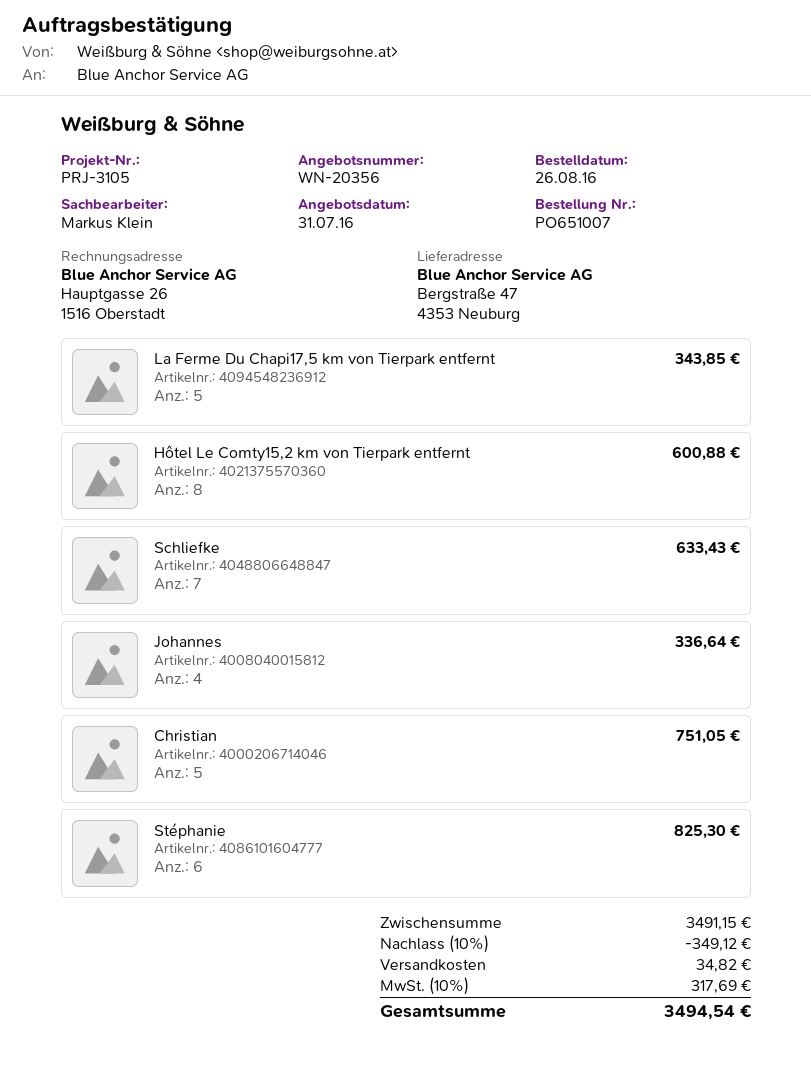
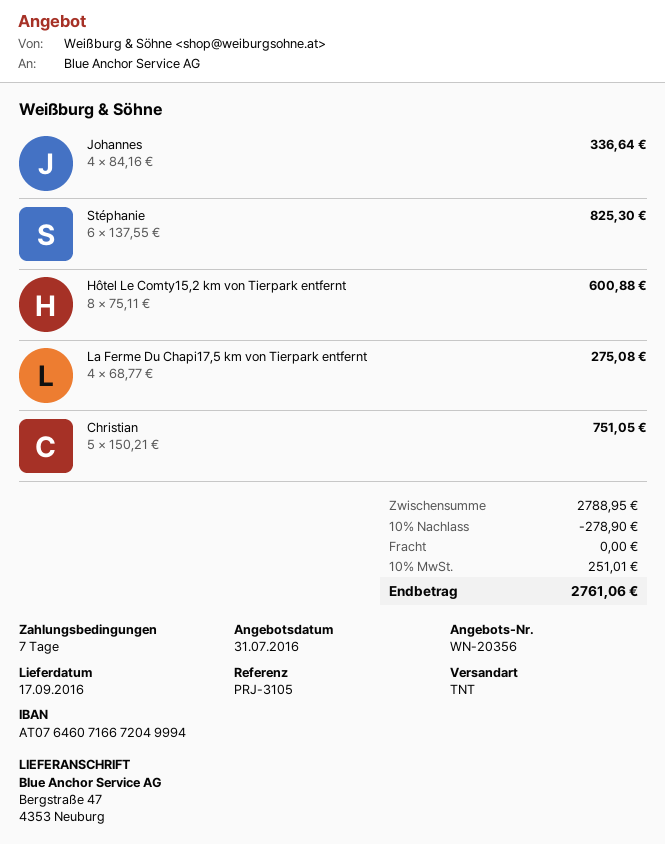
La Ferme Du Chapi17,5 km von Tierpark entfernt: 5 for 343.85 -> 4 for 275.08
Schliefke: 7 for 633.43 -> none
subtotal: 3491.15 -> 2788.95
discount: 10% = 349.12 -> 10% = 278.90
shipping: 34.82 -> 0.00
tax: 10% = 317.69 -> 10% = 251.01
total: 3494.54 -> 2761.06

